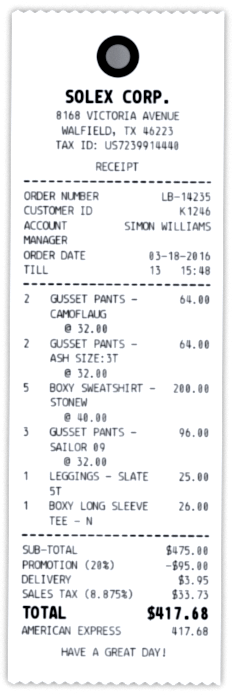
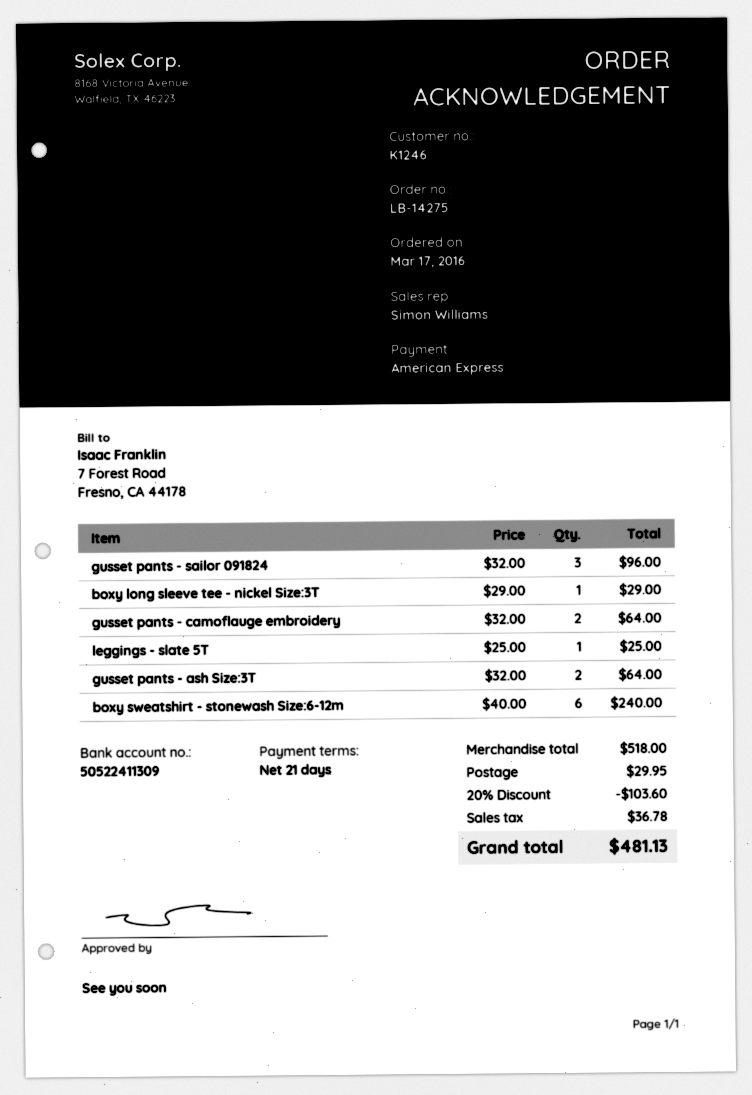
order number: LB-14235 -> LB-14275
order date: 2016-03-18 -> 2016-03-17
BOXY SWEATSHIRT - STONEW: 5 x 40.00 = 200.00 -> 6 x 40.00 = 240.00
BOXY LONG SLEEVE TEE - N: 1 x 26.00 = 26.00 -> 1 x 29.00 = 29.00
subtotal: 475.00 -> 518.00
discount: 20% = 95.00 -> 20% = 103.60
shipping: 3.95 -> 29.95
tax: 33.73 -> 36.78
total: 417.68 -> 481.13

